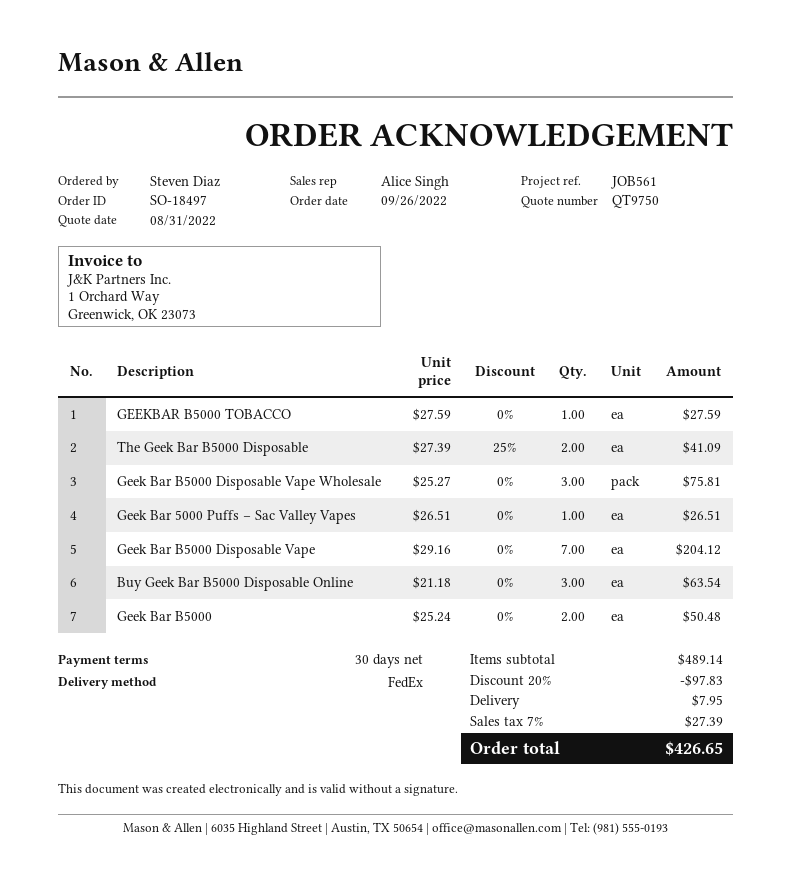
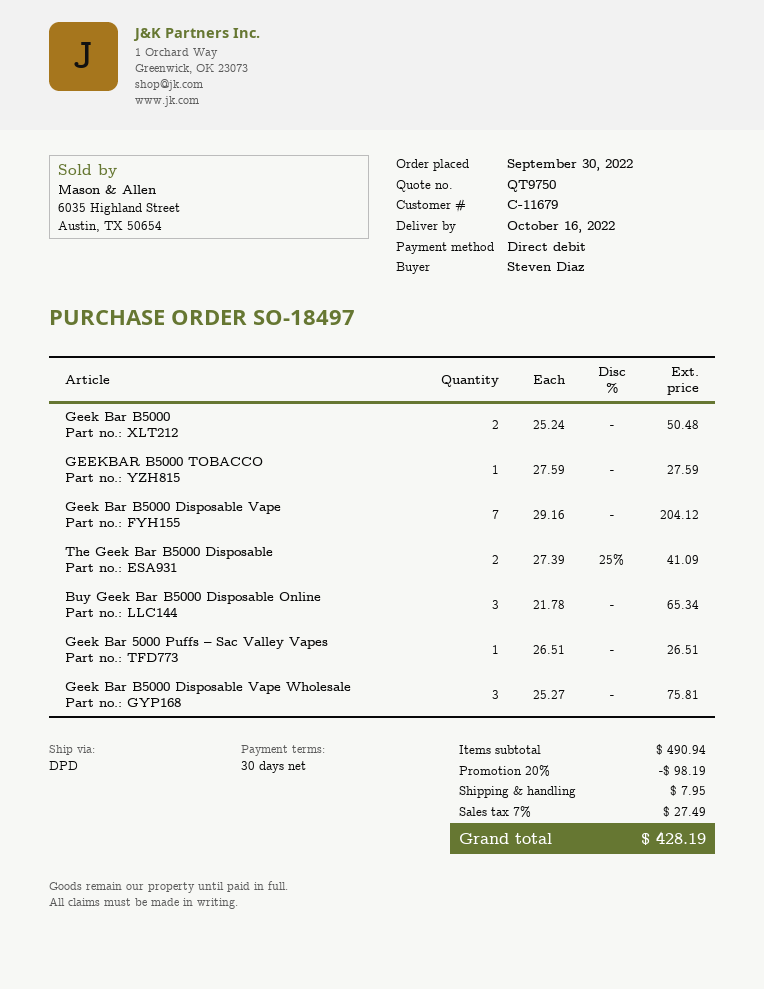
order date: 2022-09-26 -> 2022-09-30
shipping method: FedEx -> DPD
Buy Geek Bar B5000 Disposable Online: 3 x 21.18 = 63.54 -> 3 x 21.78 = 65.34
subtotal: 489.14 -> 490.94
discount: 20% = 97.83 -> 20% = 98.19
tax: 7% = 27.39 -> 7% = 27.49
total: 426.65 -> 428.19

